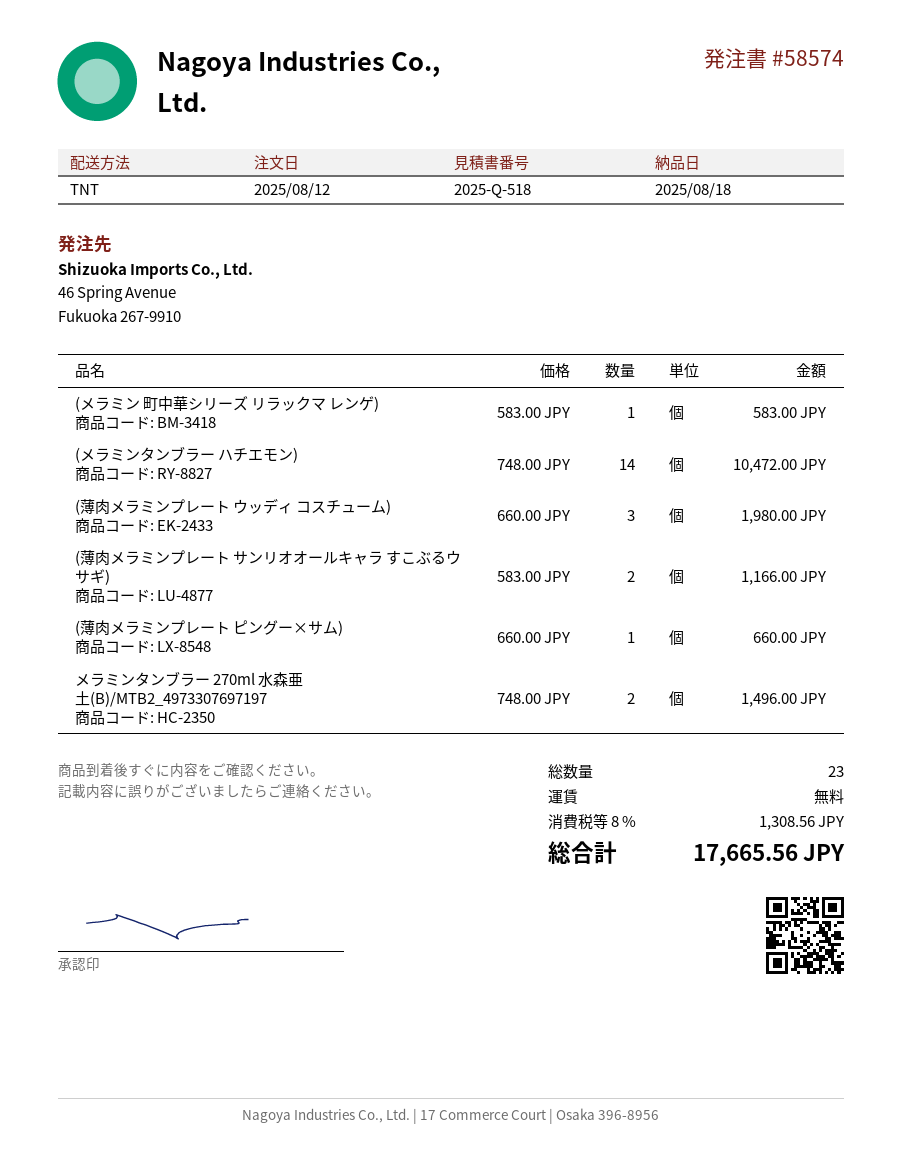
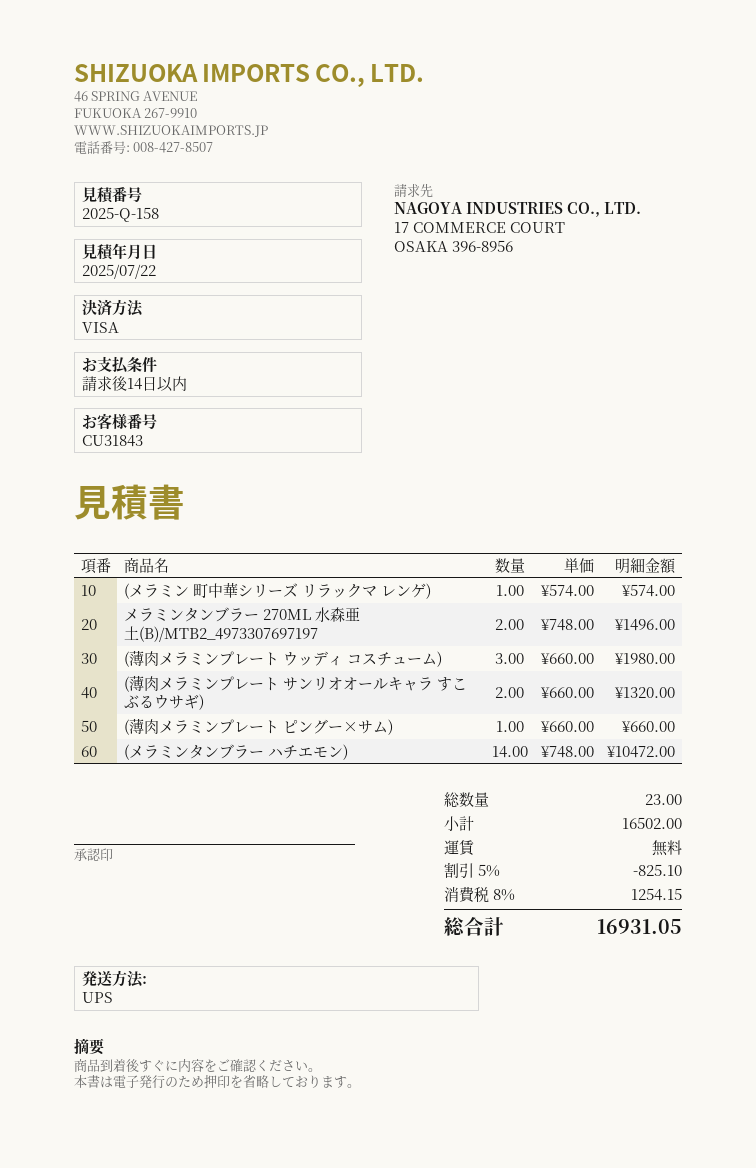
quote number: 2025-Q-518 -> 2025-Q-158
shipping method: TNT -> UPS
(メラミン 町中華シリーズ リラックマ レンゲ): 1 x 583.00 = 583.00 -> 1 x 574.00 = 574.00
(薄肉メラミンプレート サンリオオールキャラ すこぶるウサギ): 2 x 583.00 = 1166.00 -> 2 x 660.00 = 1320.00
discount: none -> 5% = 825.10
tax: 8% = 1308.56 -> 8% = 1254.15
total: 17665.56 -> 16931.05

